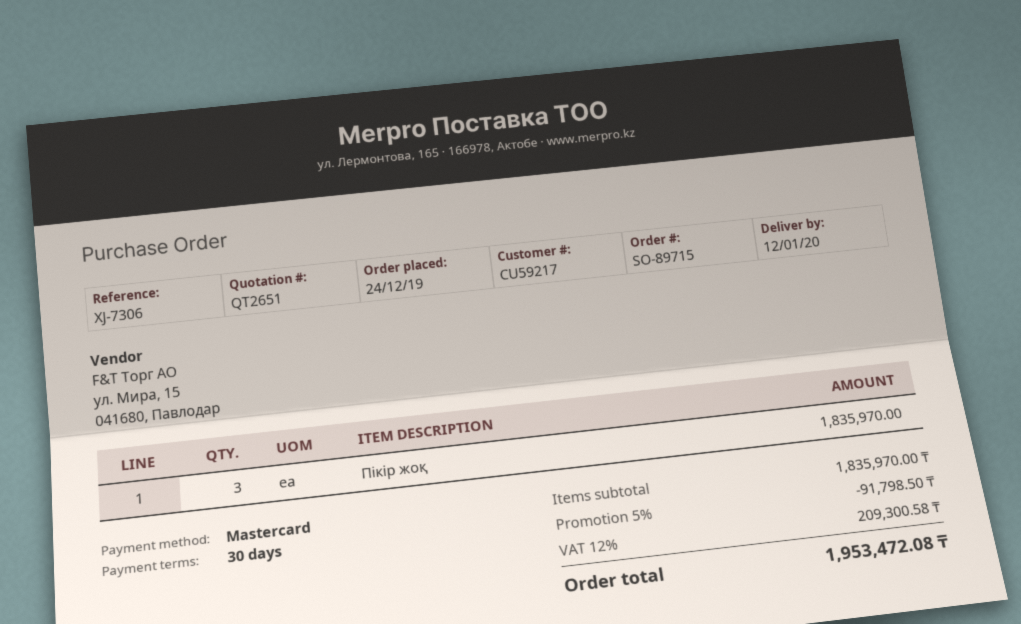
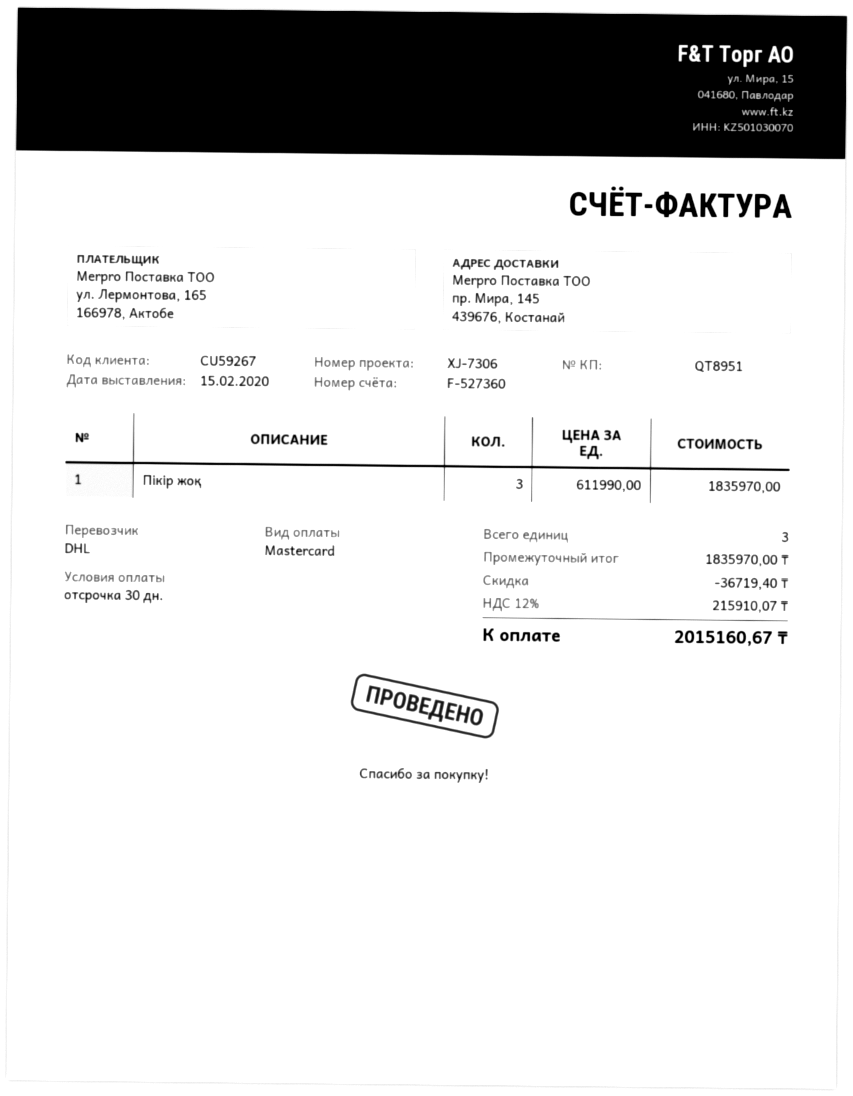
quote number: QT2651 -> QT8951
customer number: CU59217 -> CU59267
discount: 91798.50 -> 36719.40
tax: 12% = 209300.58 -> 12% = 215910.07
total: 1953472.08 -> 2015160.67

